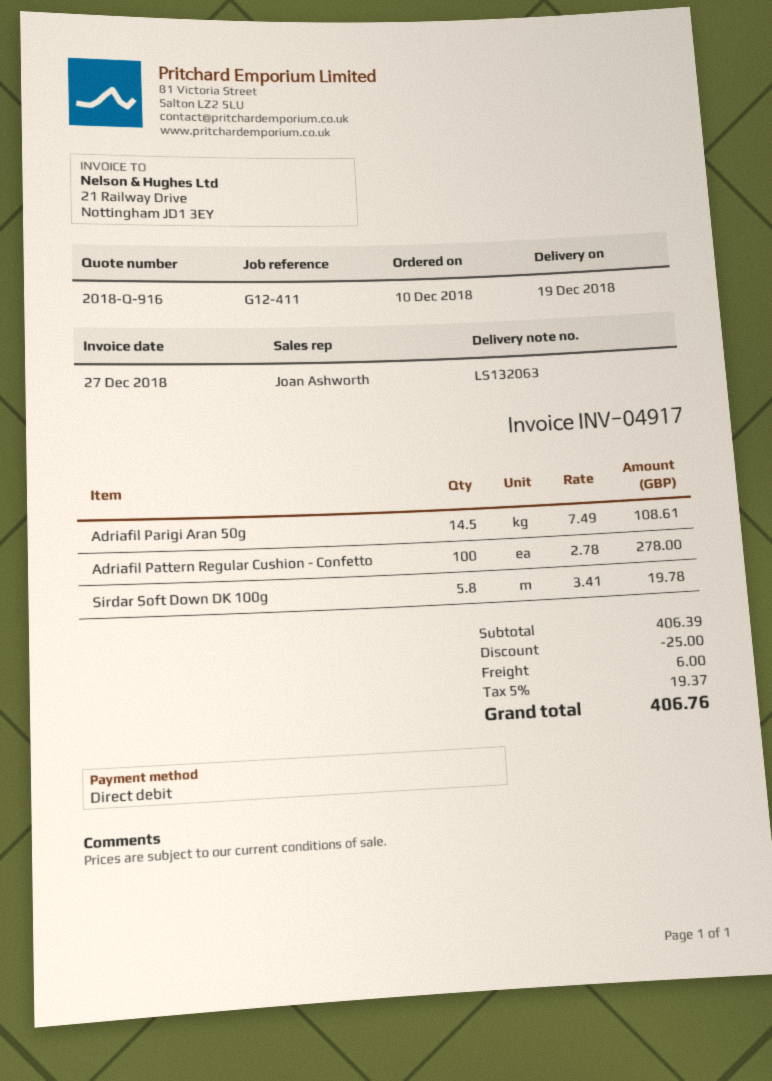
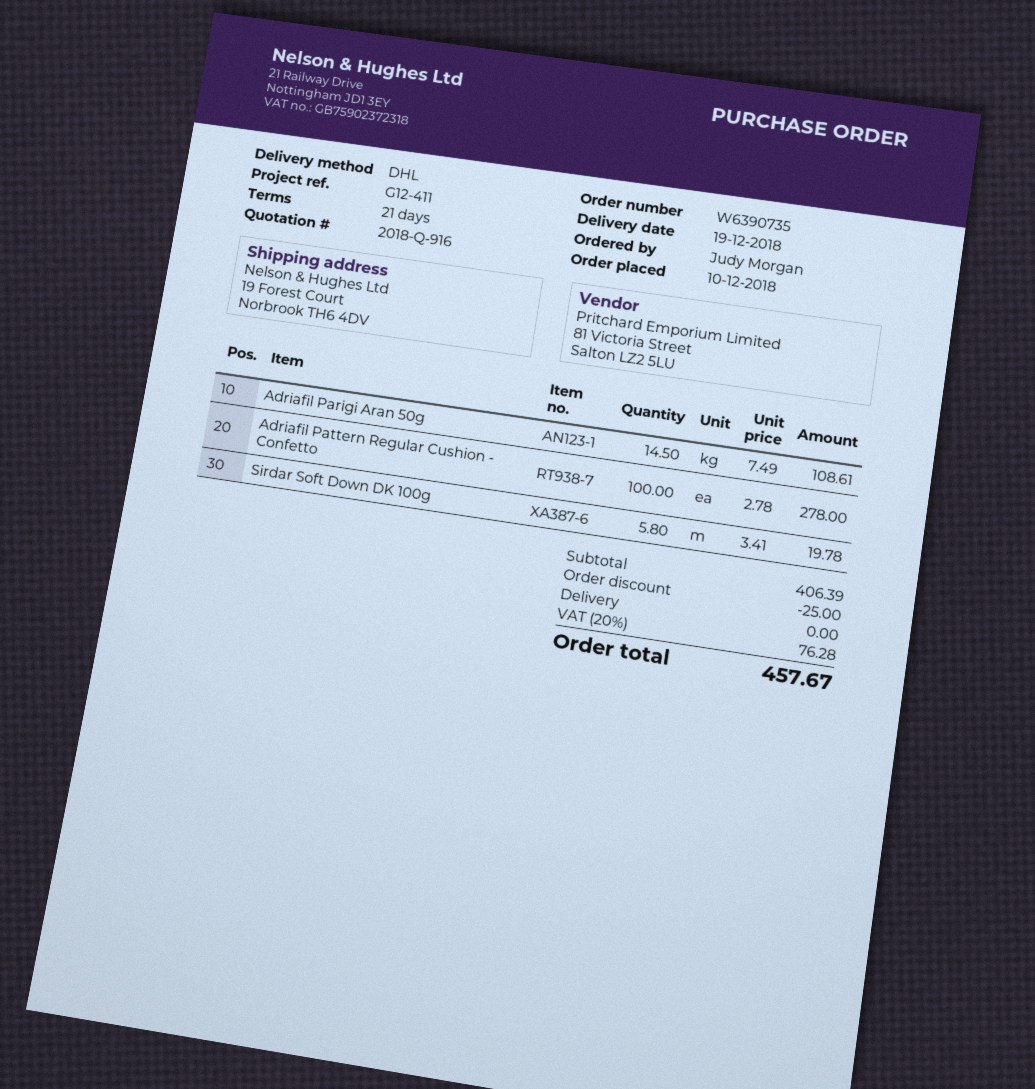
shipping: 6.00 -> 0.00
tax: 5% = 19.37 -> 20% = 76.28
total: 406.76 -> 457.67

